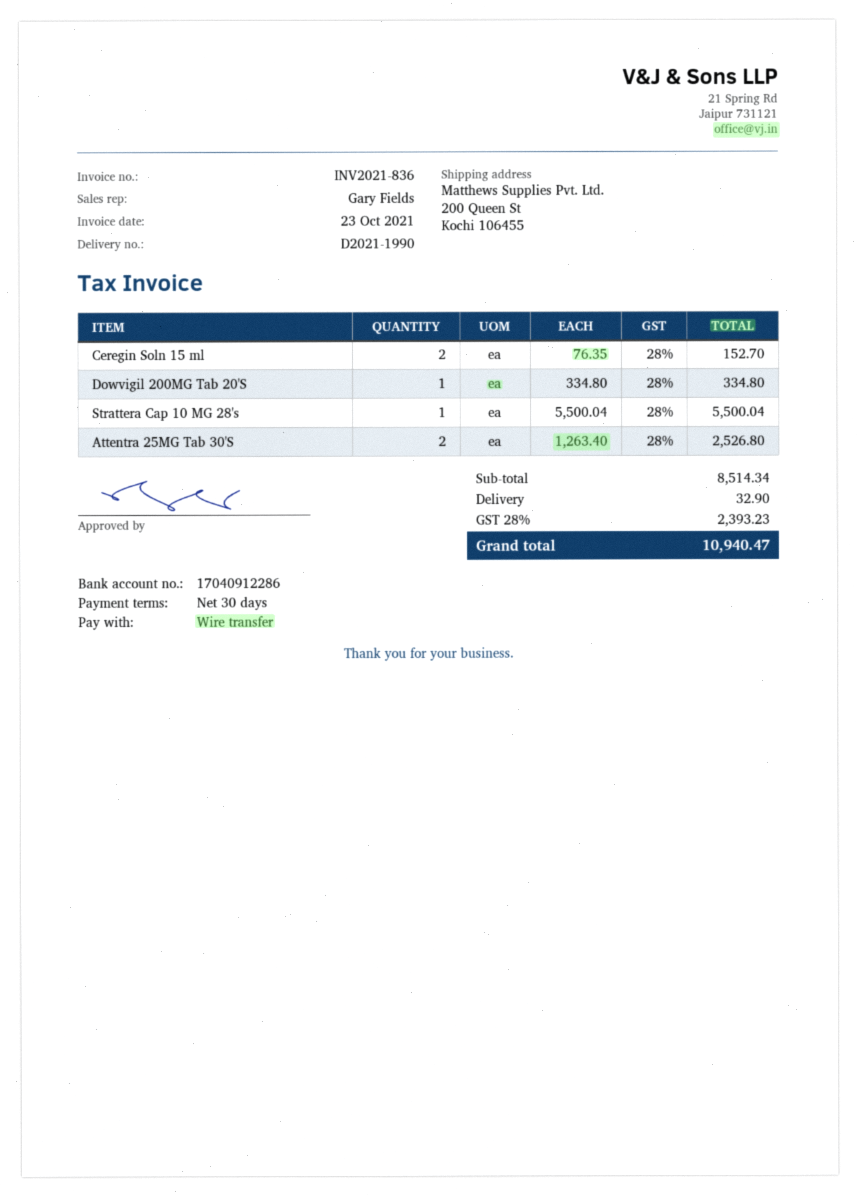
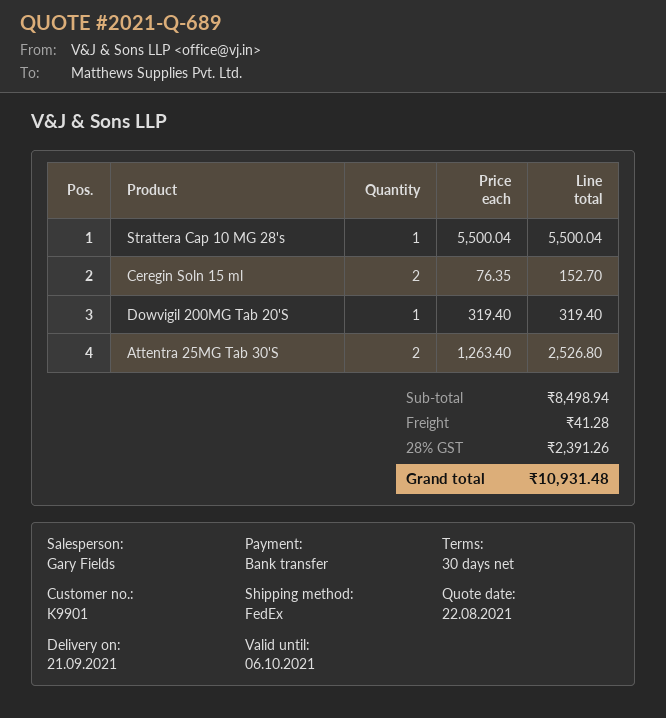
Dowvigil 200MG Tab 20'S: 1 x 334.80 = 334.80 -> 1 x 319.40 = 319.40
subtotal: 8514.34 -> 8498.94
shipping: 32.90 -> 41.28
tax: 28% = 2393.23 -> 28% = 2391.26
total: 10940.47 -> 10931.48

